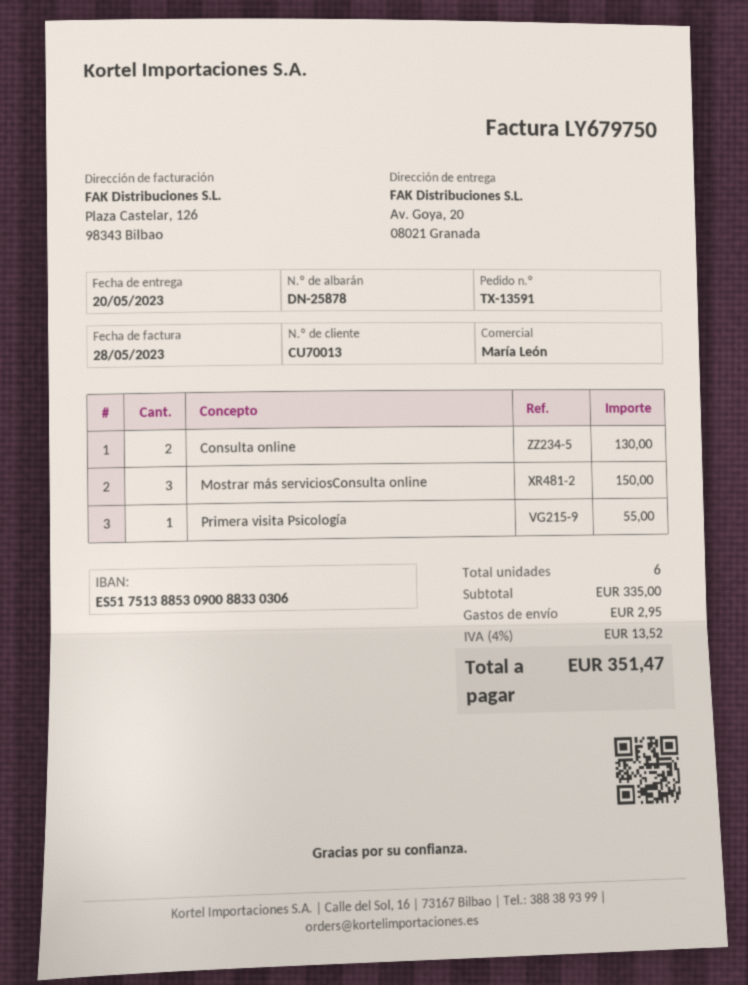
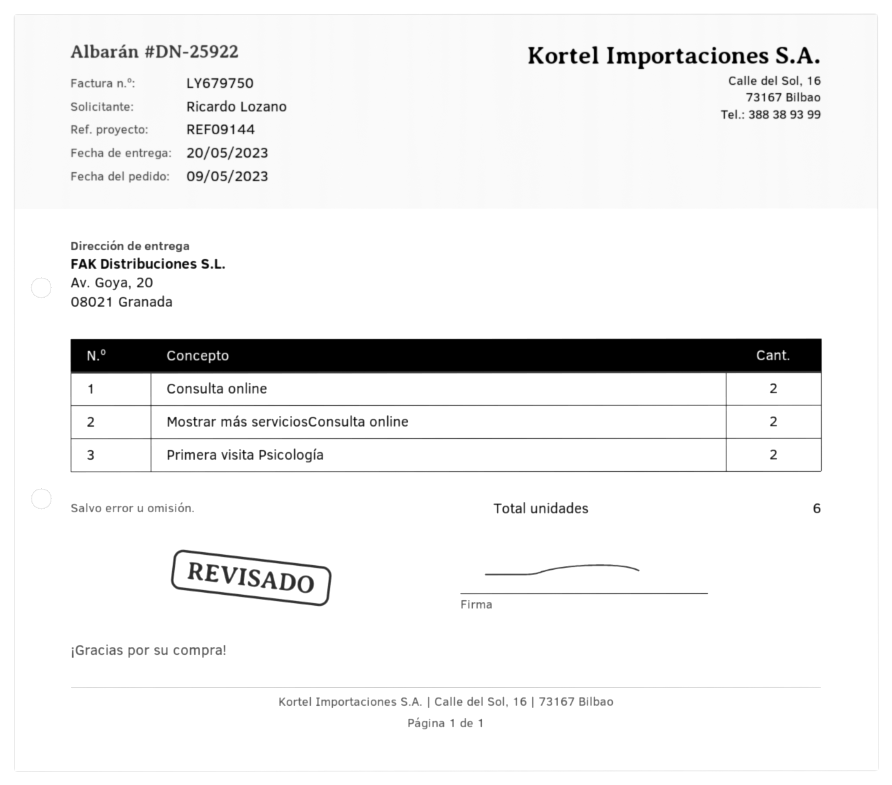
delivery note number: DN-25878 -> DN-25922
Mostrar más serviciosConsulta online: 3 -> 2
Primera visita Psicología: 1 -> 2

